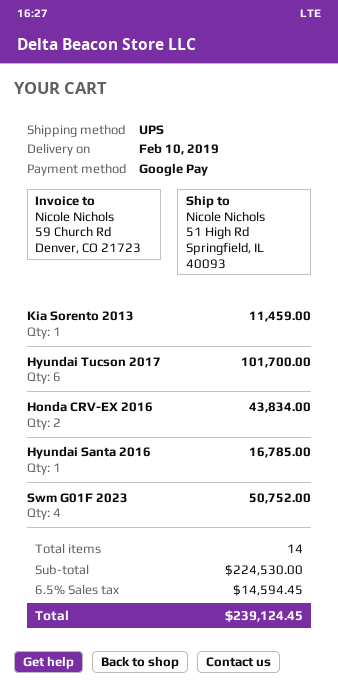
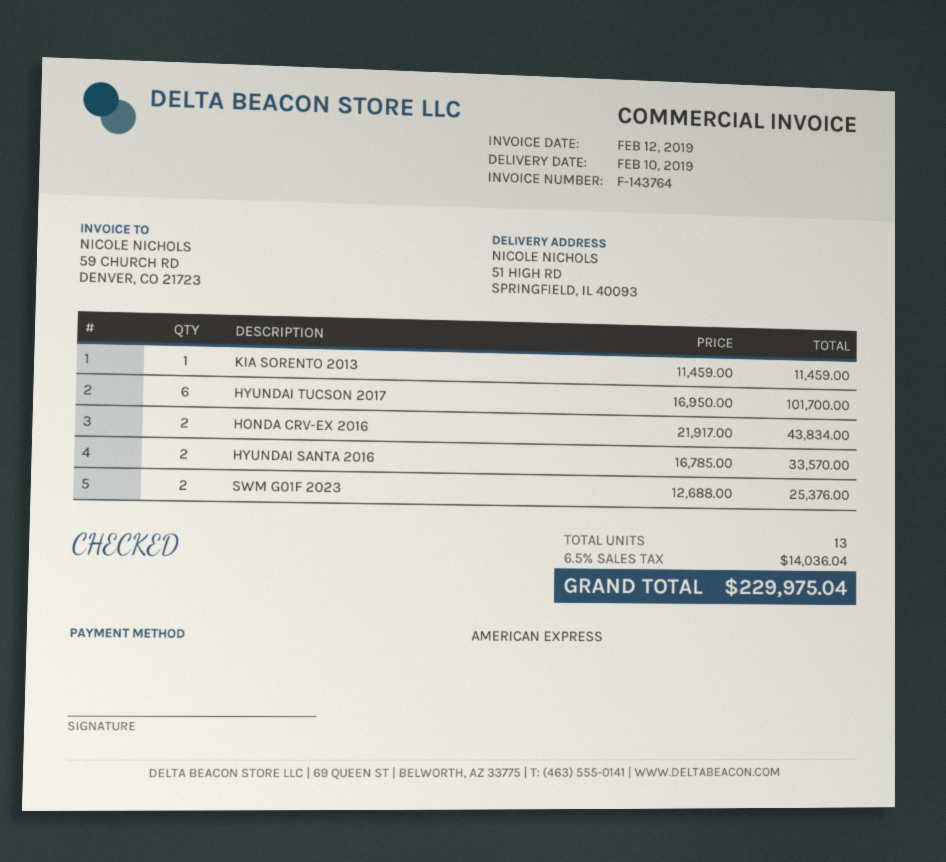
payment method: Google Pay -> American Express
Hyundai Santa 2016: 1 for 16785.00 -> 2 for 33570.00
Swm G01F 2023: 4 for 50752.00 -> 2 for 25376.00
total quantity: 14 -> 13
tax: 6.5% = 14594.45 -> 6.5% = 14036.04
total: 239124.45 -> 229975.04

